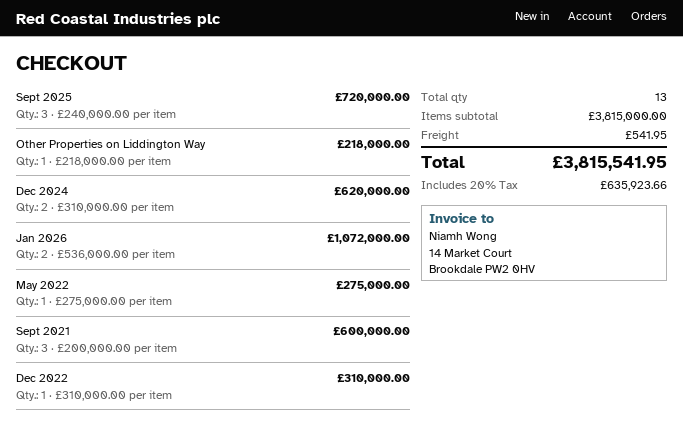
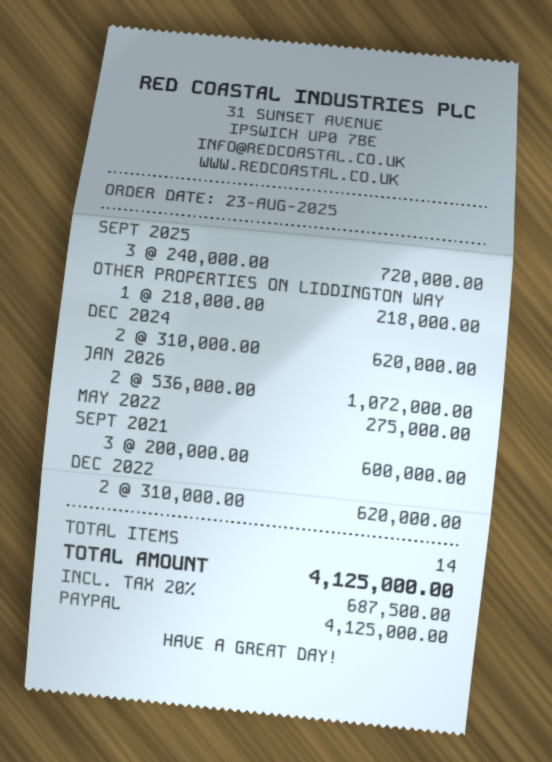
Dec 2022: 1 x 310000.00 = 310000.00 -> 2 x 310000.00 = 620000.00
total quantity: 13 -> 14
shipping: 541.95 -> none
tax: 20% = 635923.66 -> 20% = 687500.00
total: 3815541.95 -> 4125000.00

